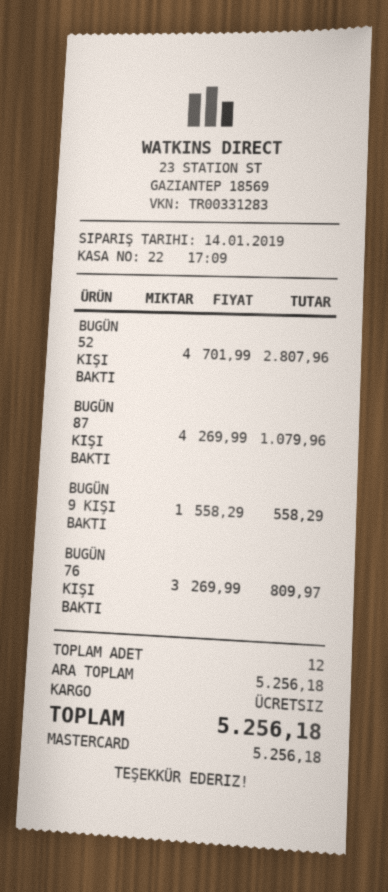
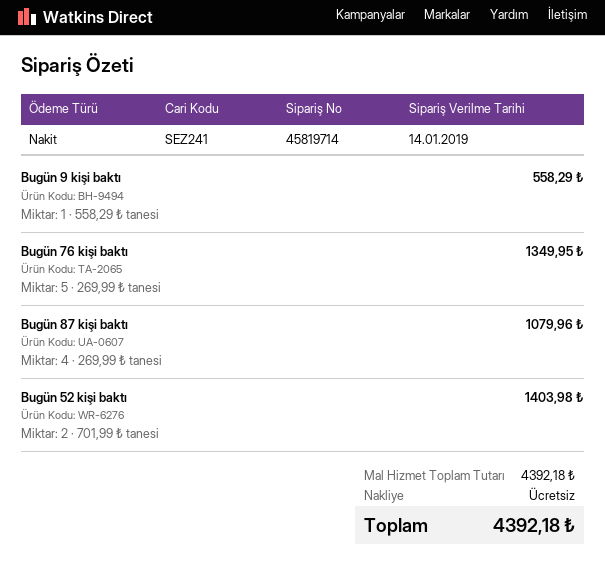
payment method: Mastercard -> cash
BUGÜN 52 KIŞI BAKTI: 4 x 701.99 = 2807.96 -> 2 x 701.99 = 1403.98
BUGÜN 76 KIŞI BAKTI: 3 x 269.99 = 809.97 -> 5 x 269.99 = 1349.95
subtotal: 5256.18 -> 4392.18
total: 5256.18 -> 4392.18

